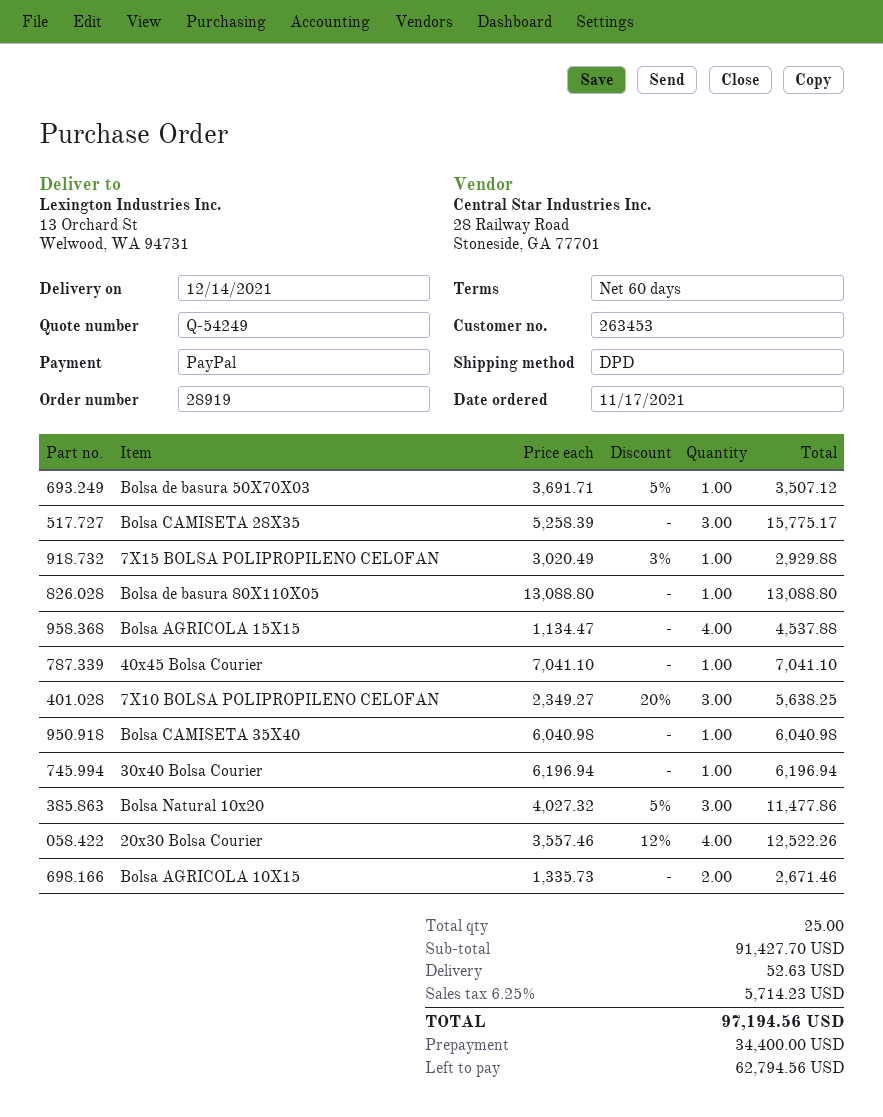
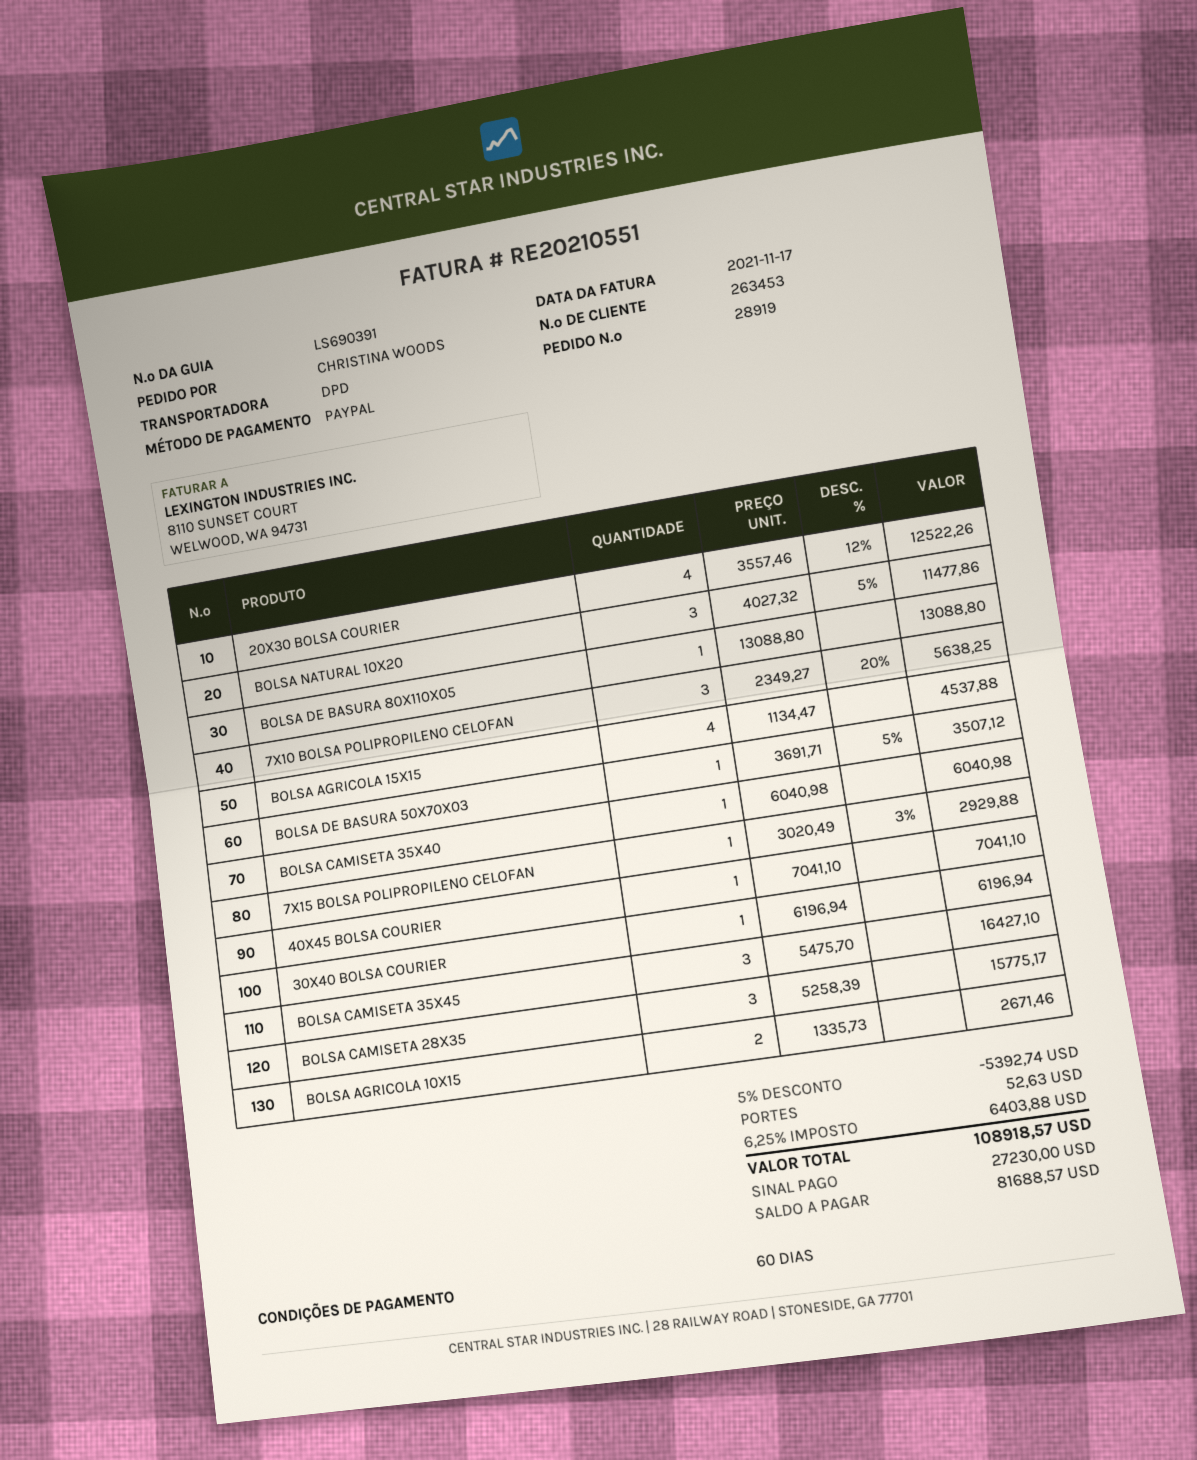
BOLSA CAMISETA 35X45: none -> 3 x 5475.70 = 16427.10
discount: none -> 5% = 5392.74
tax: 6.25% = 5714.23 -> 6.25% = 6403.88
total: 97194.56 -> 108918.57
deposit: 34400.00 -> 27230.00
balance: 62794.56 -> 81688.57

